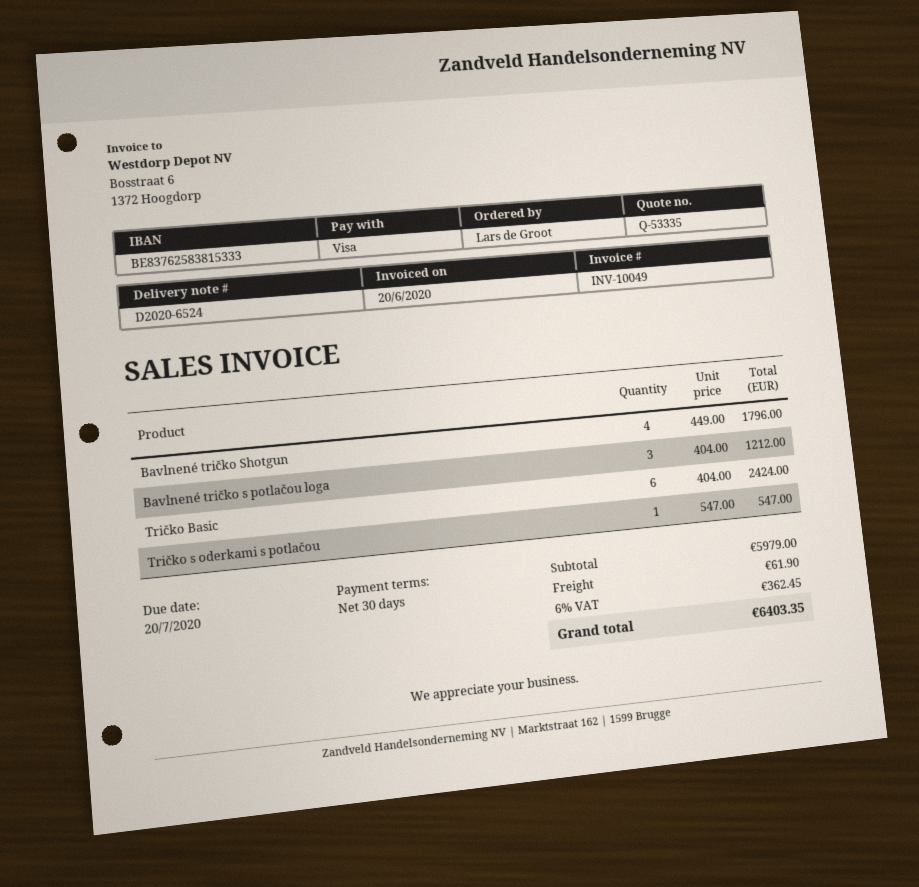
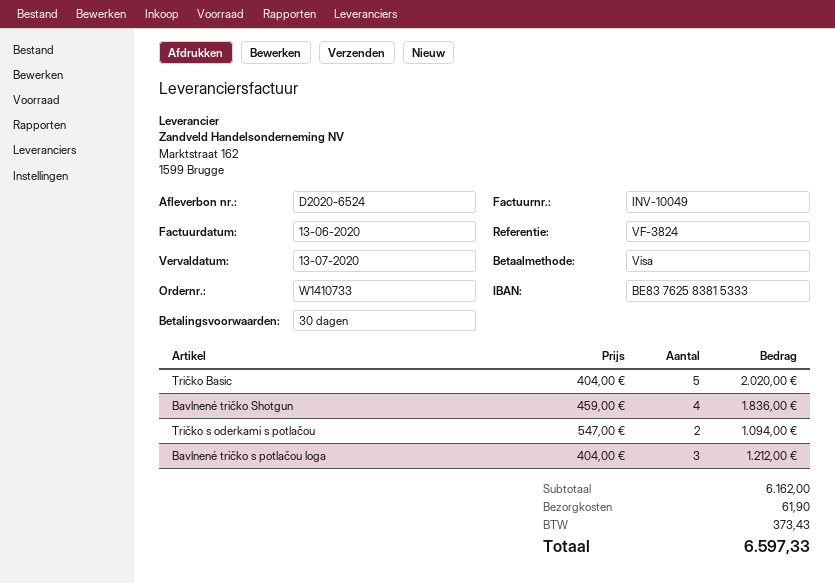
invoice date: 2020-06-20 -> 2020-06-13
due date: 2020-07-20 -> 2020-07-13
Bavlnené tričko Shotgun: 4 x 449.00 = 1796.00 -> 4 x 459.00 = 1836.00
Tričko Basic: 6 x 404.00 = 2424.00 -> 5 x 404.00 = 2020.00
Tričko s oderkami s potlačou: 1 x 547.00 = 547.00 -> 2 x 547.00 = 1094.00
subtotal: 5979.00 -> 6162.00
tax: 362.45 -> 373.43
total: 6403.35 -> 6597.33

